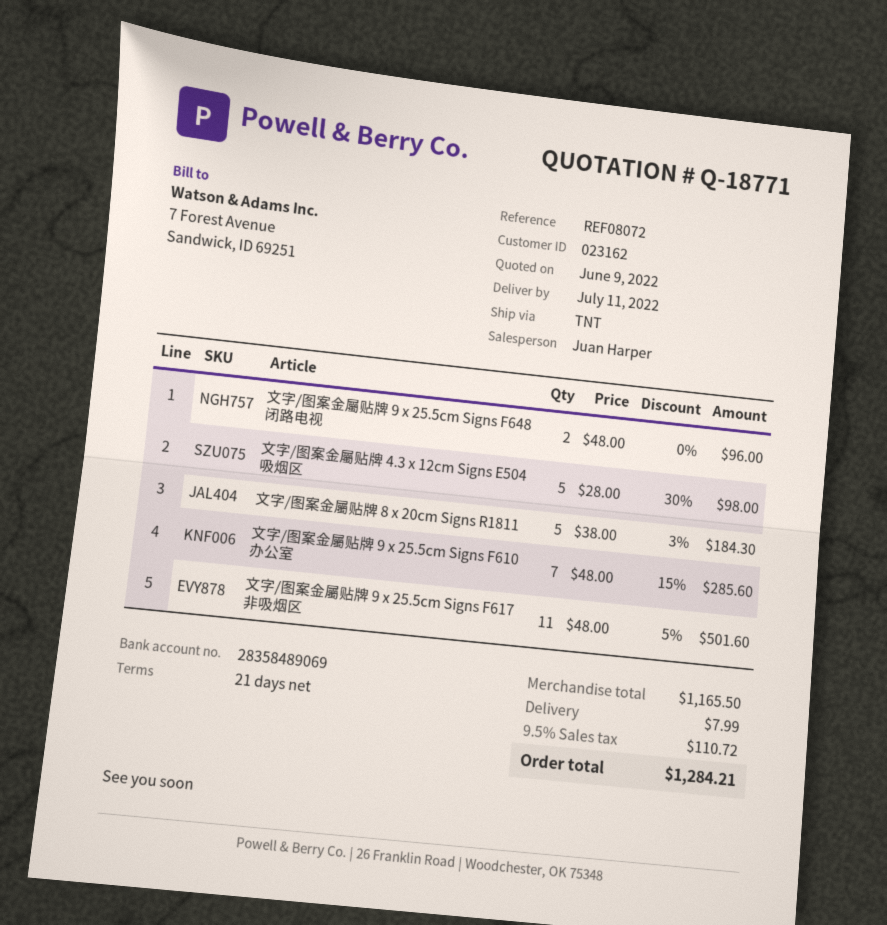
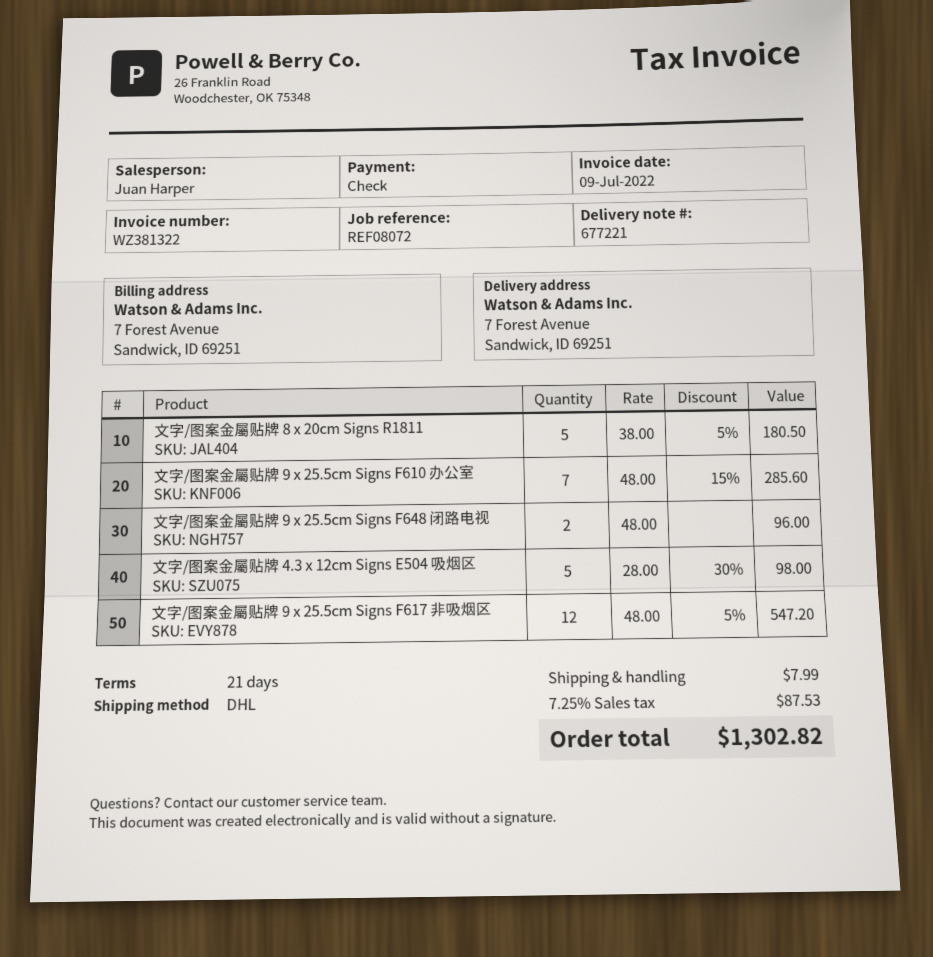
shipping method: TNT -> DHL
文字/图案金屬贴牌 8 x 20cm Signs R1811: 5 x 38.00 - 3% = 184.30 -> 5 x 38.00 - 5% = 180.50
文字/图案金屬贴牌 9 x 25.5cm Signs F617 非吸烟区: 11 x 48.00 - 5% = 501.60 -> 12 x 48.00 - 5% = 547.20
tax: 9.5% = 110.72 -> 7.25% = 87.53
total: 1284.21 -> 1302.82

